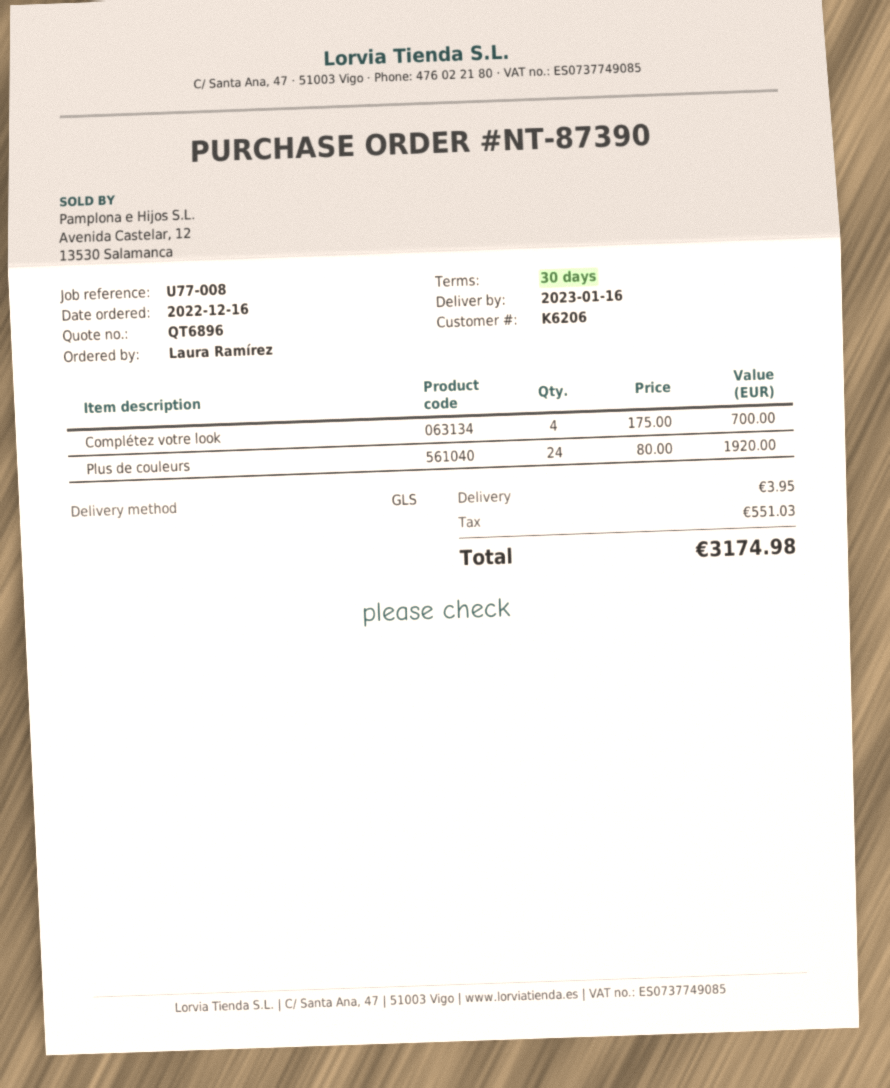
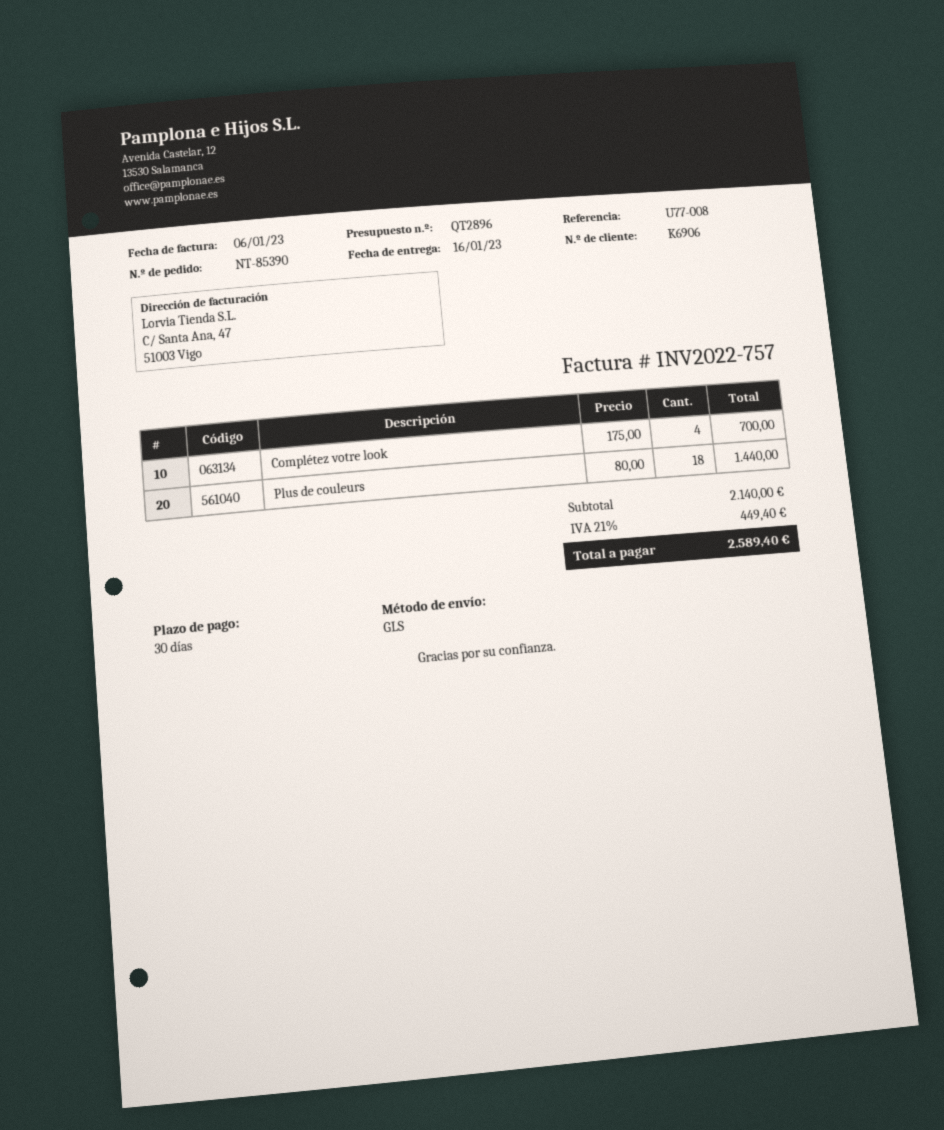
quote number: QT6896 -> QT2896
order number: NT-87390 -> NT-85390
customer number: K6206 -> K6906
Plus de couleurs: 24 x 80.00 = 1920.00 -> 18 x 80.00 = 1440.00
shipping: 3.95 -> none
tax: 551.03 -> 449.40
total: 3174.98 -> 2589.40

